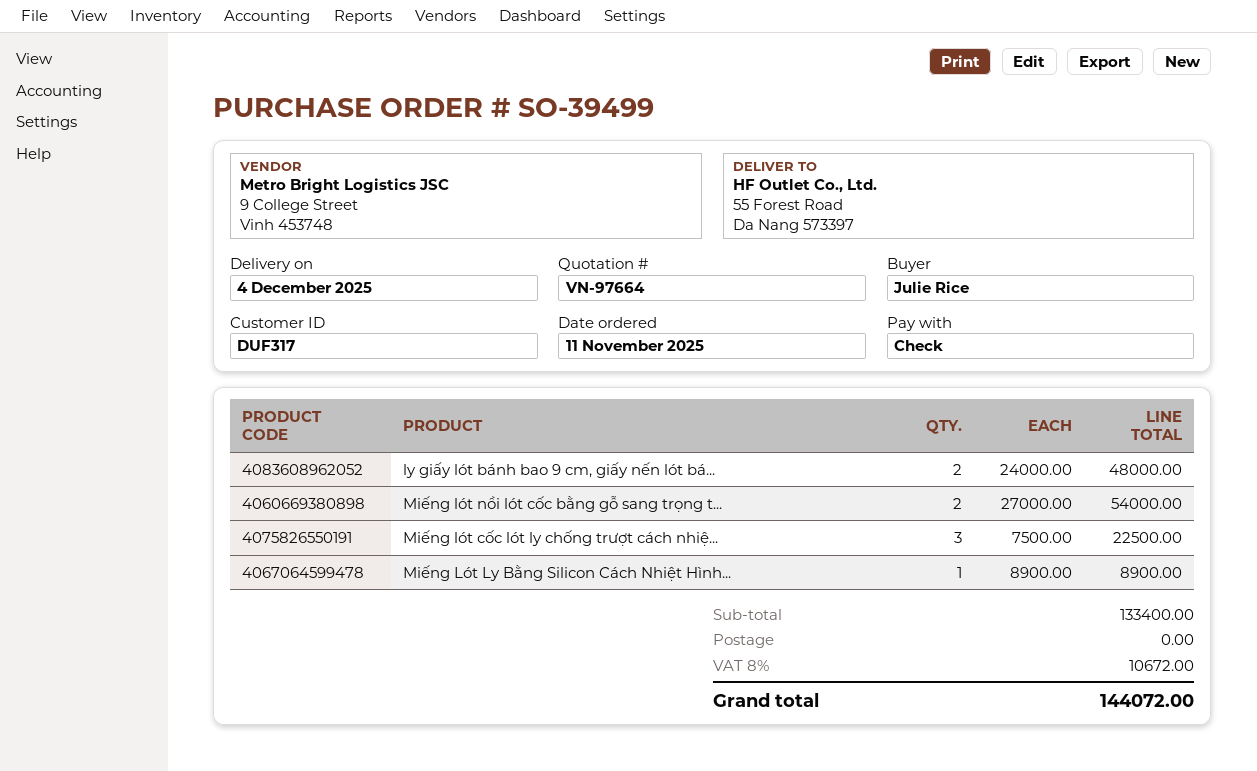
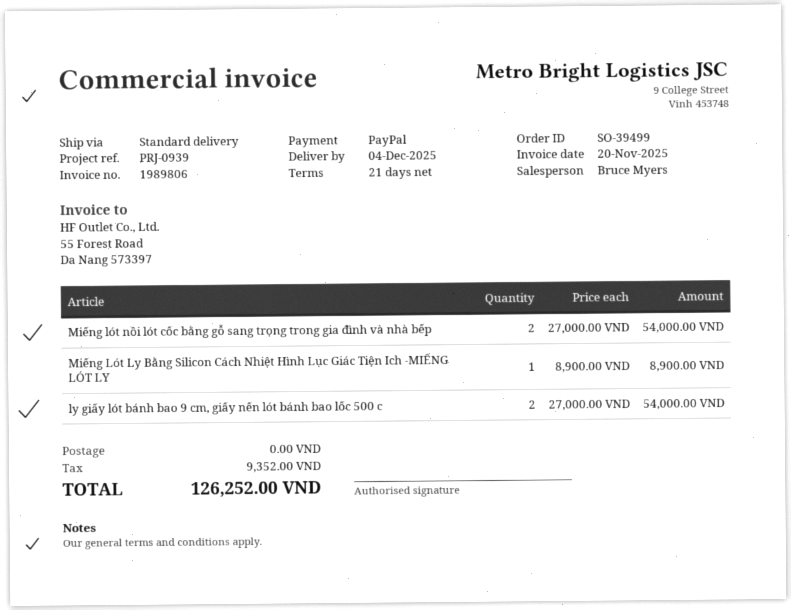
payment method: cheque -> PayPal
ly giấy lót bánh bao 9 cm, giấy nến lót bá...: 2 x 24000.00 = 48000.00 -> 2 x 27000.00 = 54000.00
Miếng lót cốc lót ly chống trượt cách nhiệ...: 3 x 7500.00 = 22500.00 -> none
tax: 10672.00 -> 9352.00
total: 144072.00 -> 126252.00

